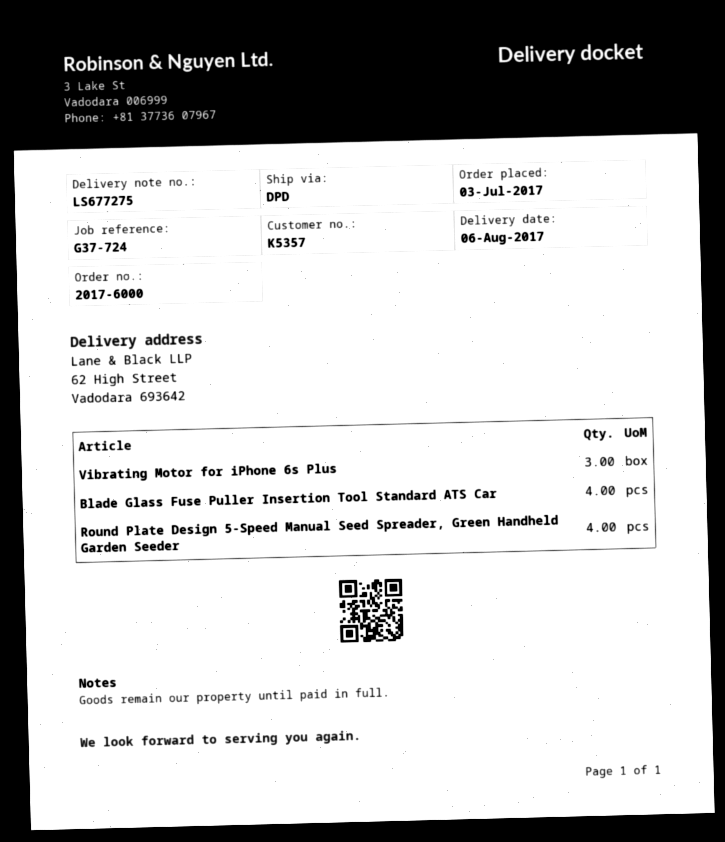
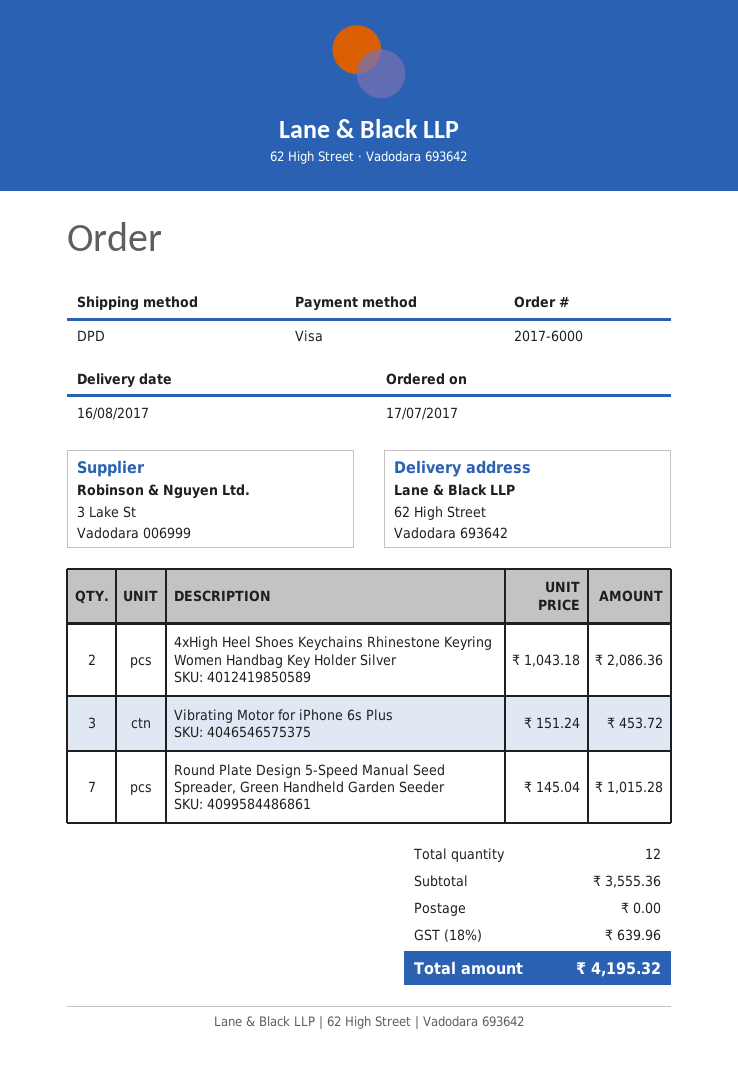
order date: 2017-07-03 -> 2017-07-17
delivery date: 2017-08-06 -> 2017-08-16
Blade Glass Fuse Puller Insertion Tool Standard ATS Car: 4 -> none
Round Plate Design 5-Speed Manual Seed Spreader, Green Handheld Garden Seeder: 4 -> 7
4xHigh Heel Shoes Keychains Rhinestone Keyring Women Handbag Key Holder Silver: none -> 2

